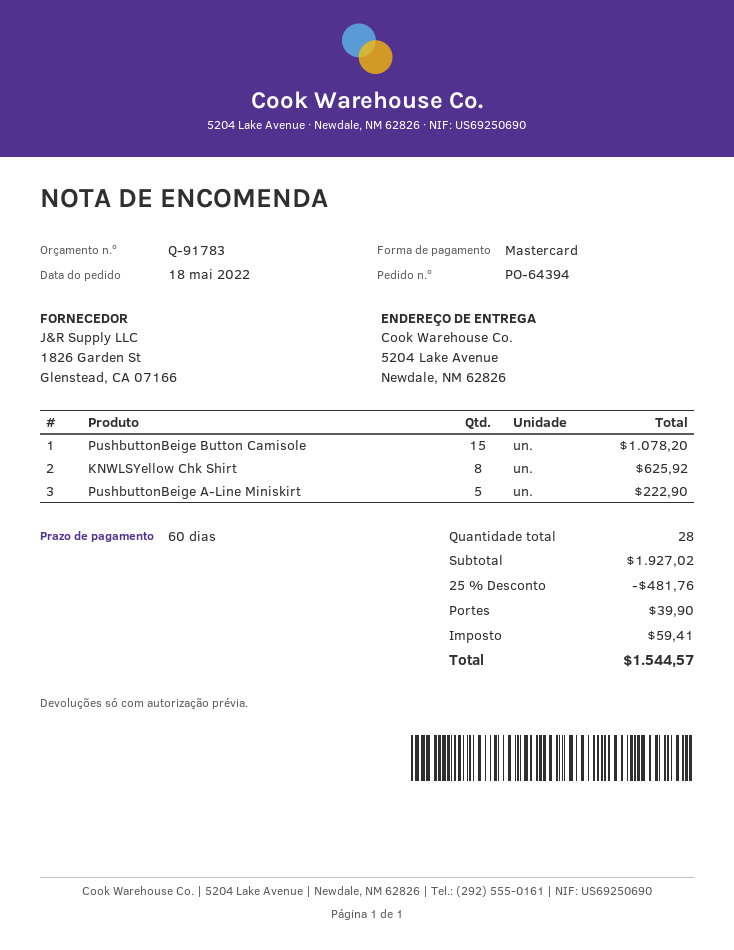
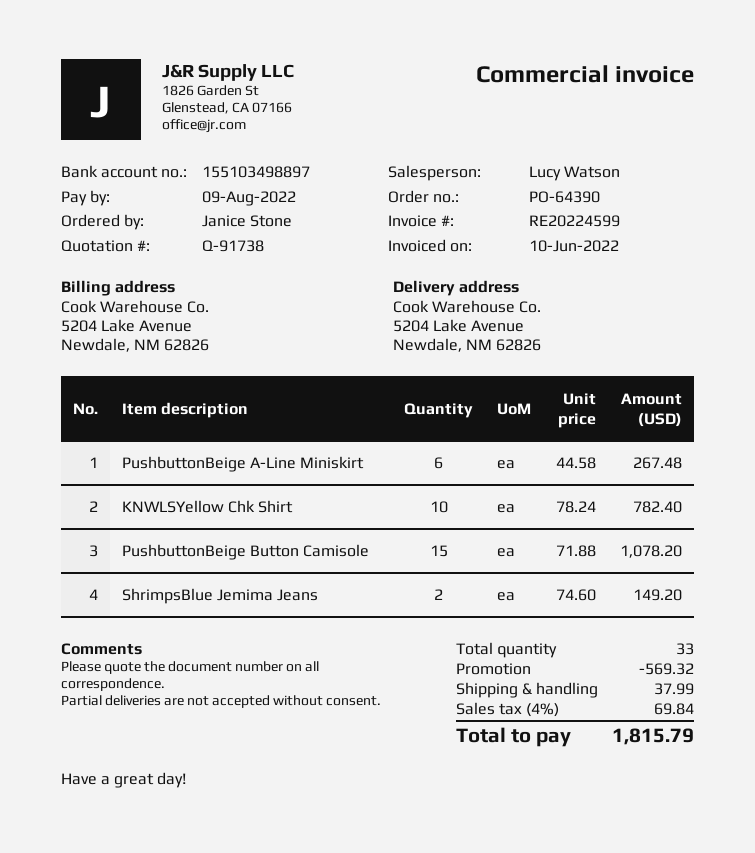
quote number: Q-91783 -> Q-91738
order number: PO-64394 -> PO-64390
KNWLSYellow Chk Shirt: 8 for 625.92 -> 10 for 782.40
PushbuttonBeige A-Line Miniskirt: 5 for 222.90 -> 6 for 267.48
ShrimpsBlue Jemima Jeans: none -> 2 for 149.20
total quantity: 28 -> 33
discount: 481.76 -> 569.32
shipping: 39.90 -> 37.99
tax: 59.41 -> 69.84
total: 1544.57 -> 1815.79

